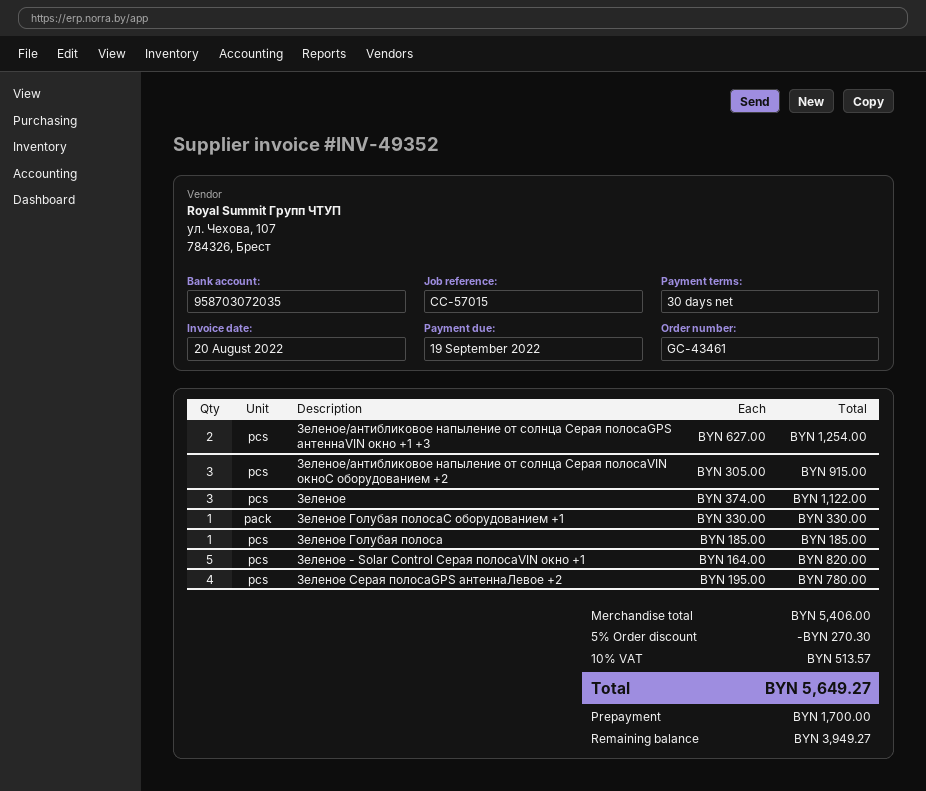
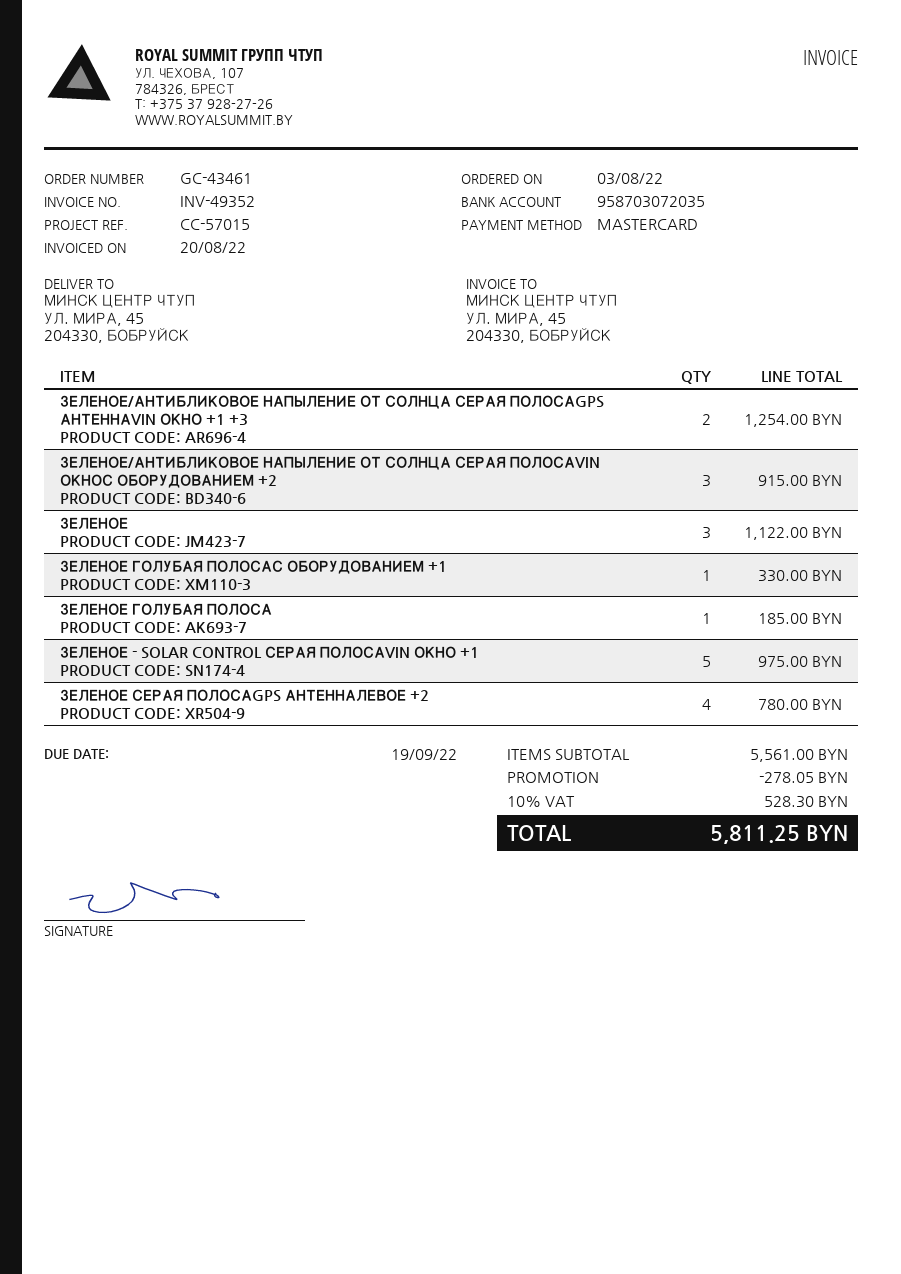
Зеленое - Solar Control Серая полосаVIN окно +1: 5 for 820.00 -> 5 for 975.00
subtotal: 5406.00 -> 5561.00
discount: 270.30 -> 278.05
tax: 10% = 513.57 -> 10% = 528.30
total: 5649.27 -> 5811.25

